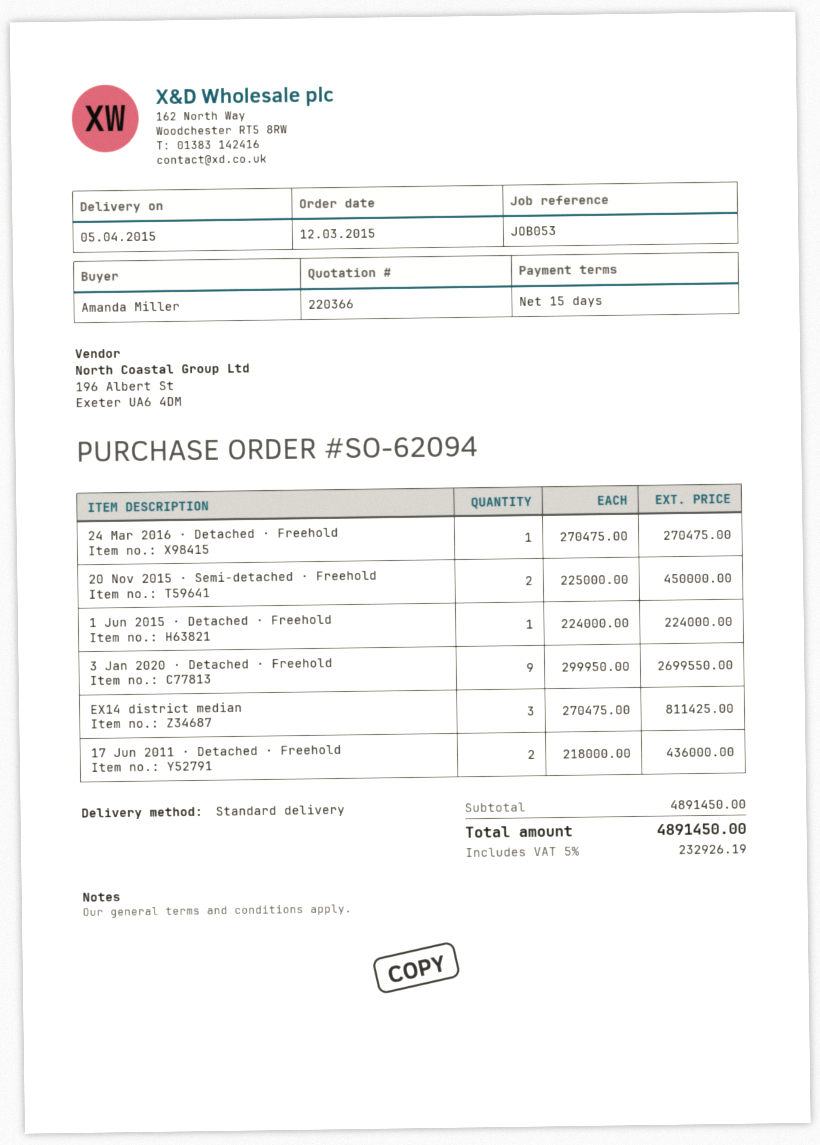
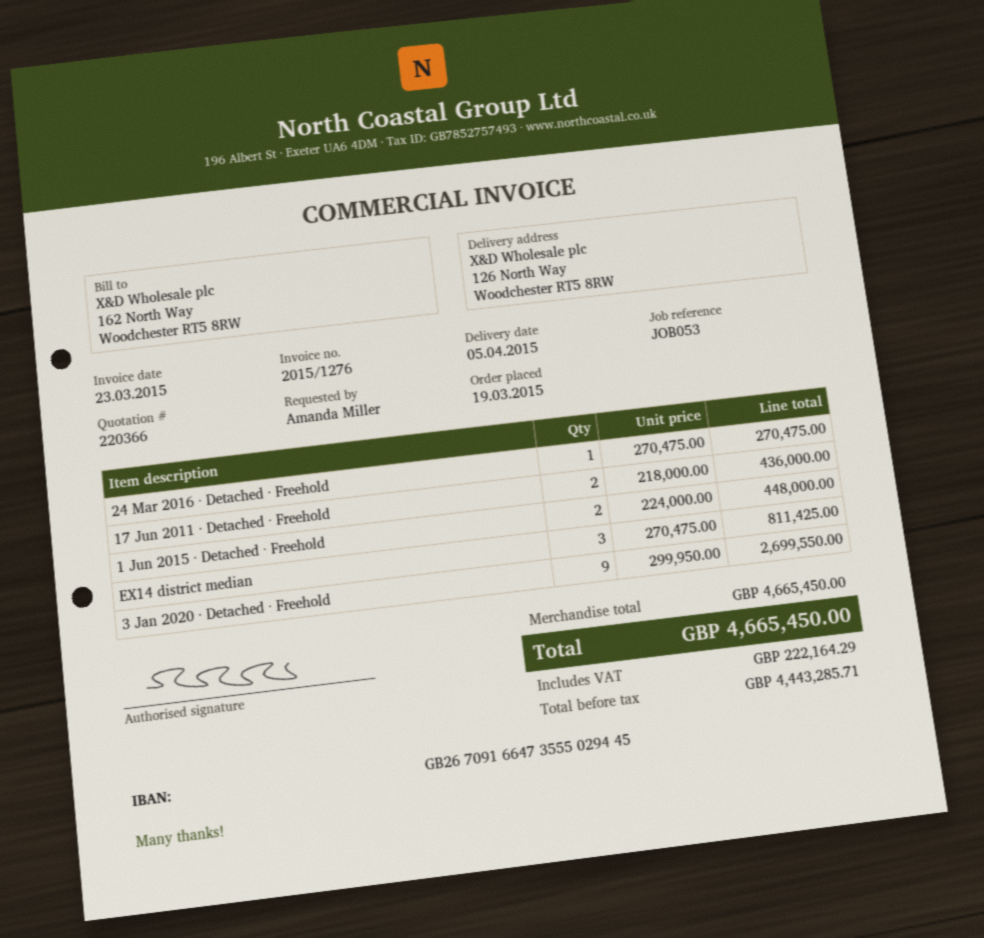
order date: 2015-03-12 -> 2015-03-19
20 Nov 2015 · Semi-detached · Freehold: 2 x 225000.00 = 450000.00 -> none
1 Jun 2015 · Detached · Freehold: 1 x 224000.00 = 224000.00 -> 2 x 224000.00 = 448000.00
subtotal: 4891450.00 -> 4665450.00
tax: 232926.19 -> 222164.29
total: 4891450.00 -> 4665450.00

